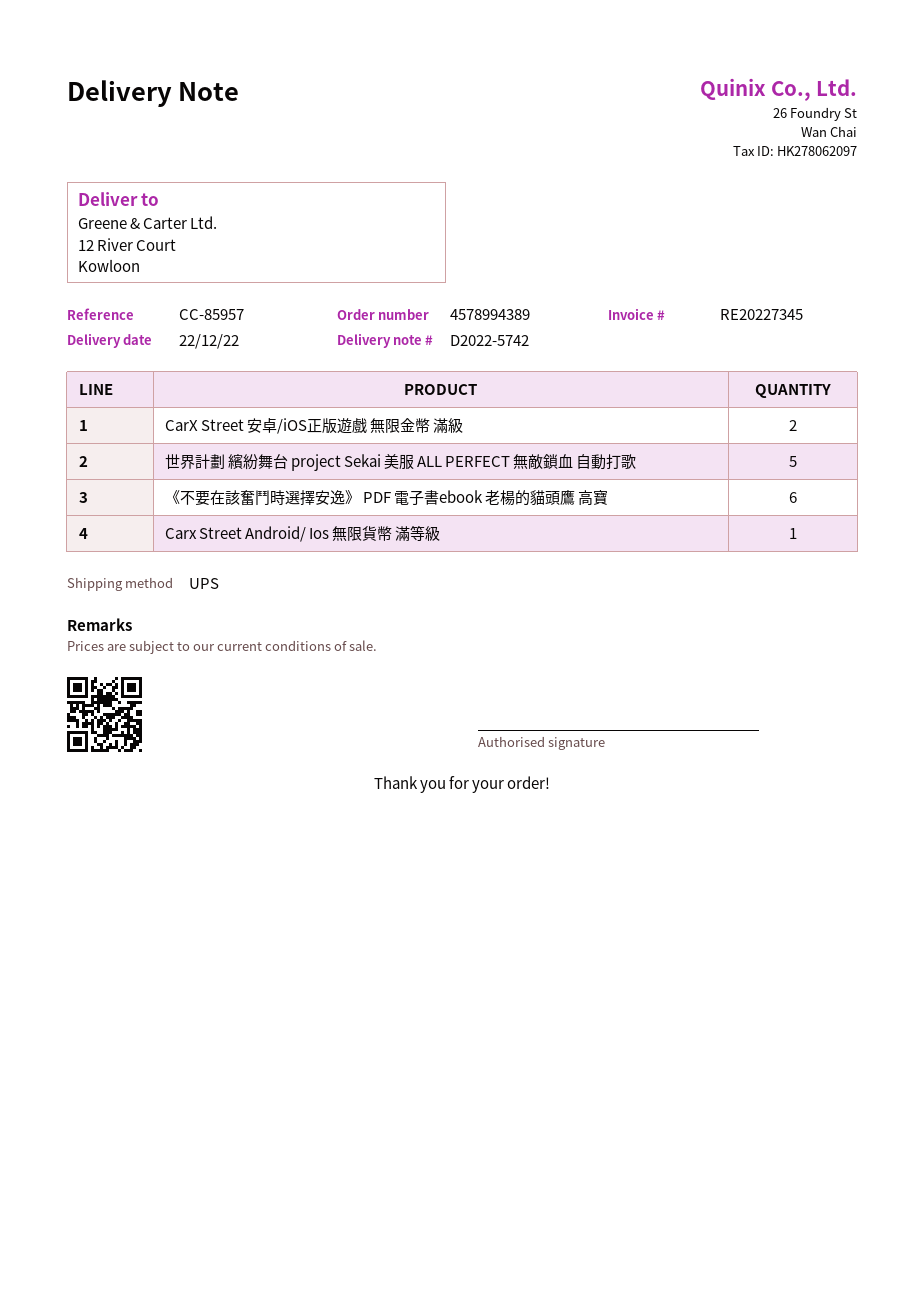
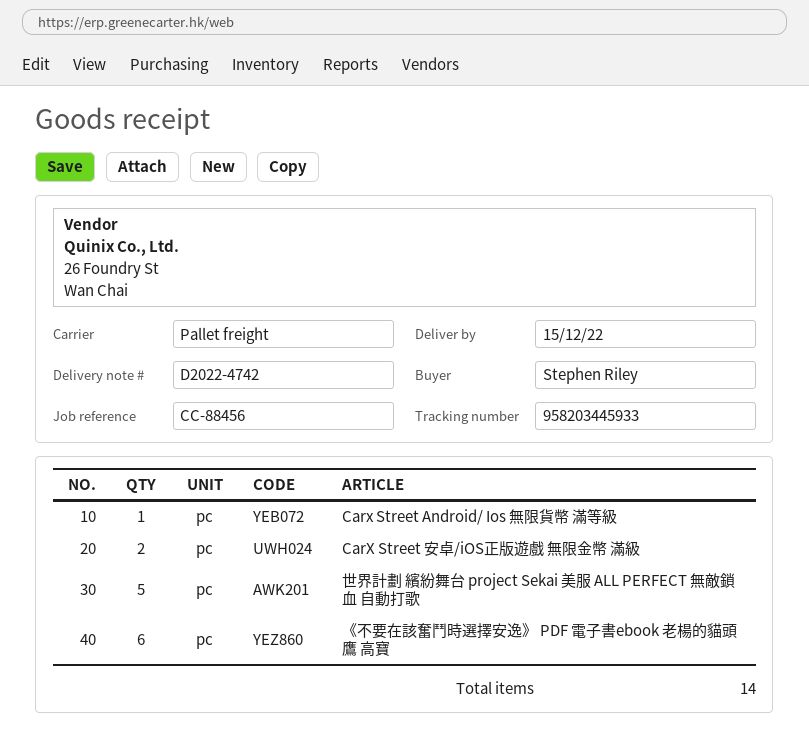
delivery note number: D2022-5742 -> D2022-4742
delivery date: 2022-12-22 -> 2022-12-15
reference: CC-85957 -> CC-88456
shipping method: UPS -> pallet freight

